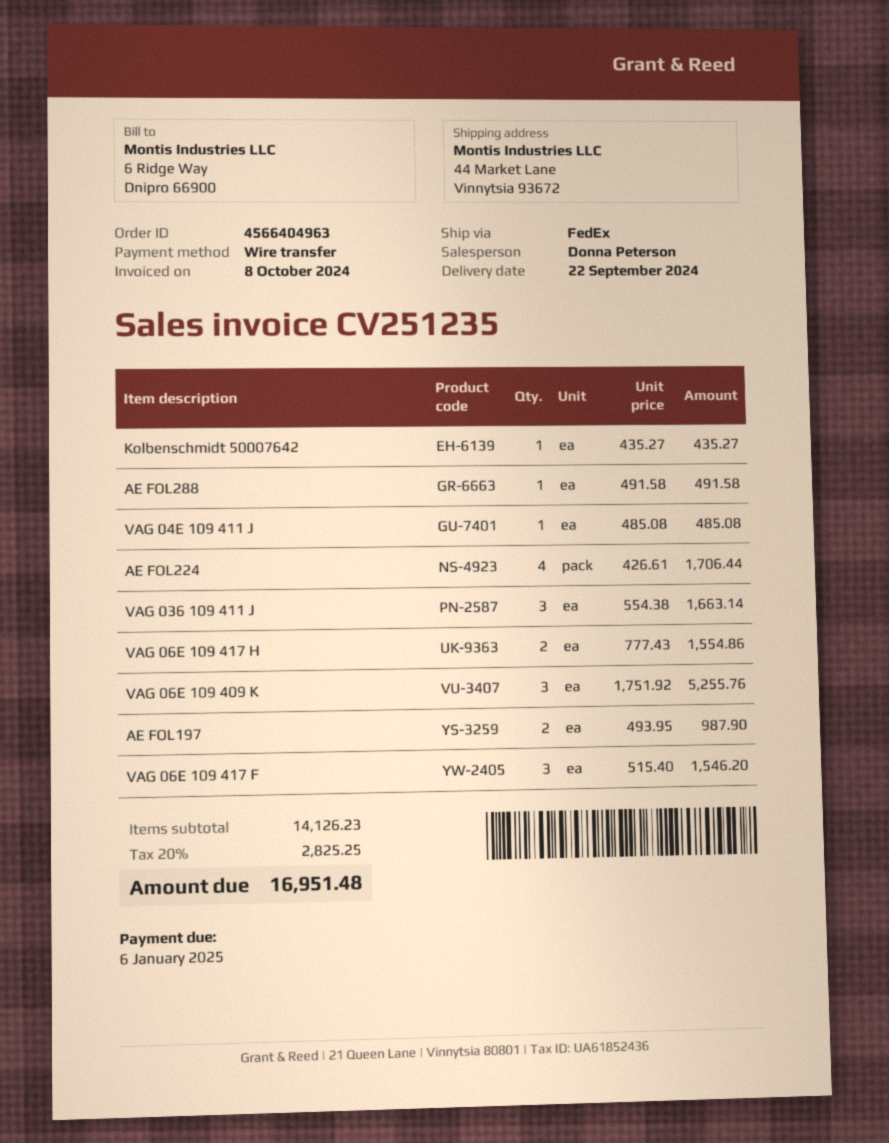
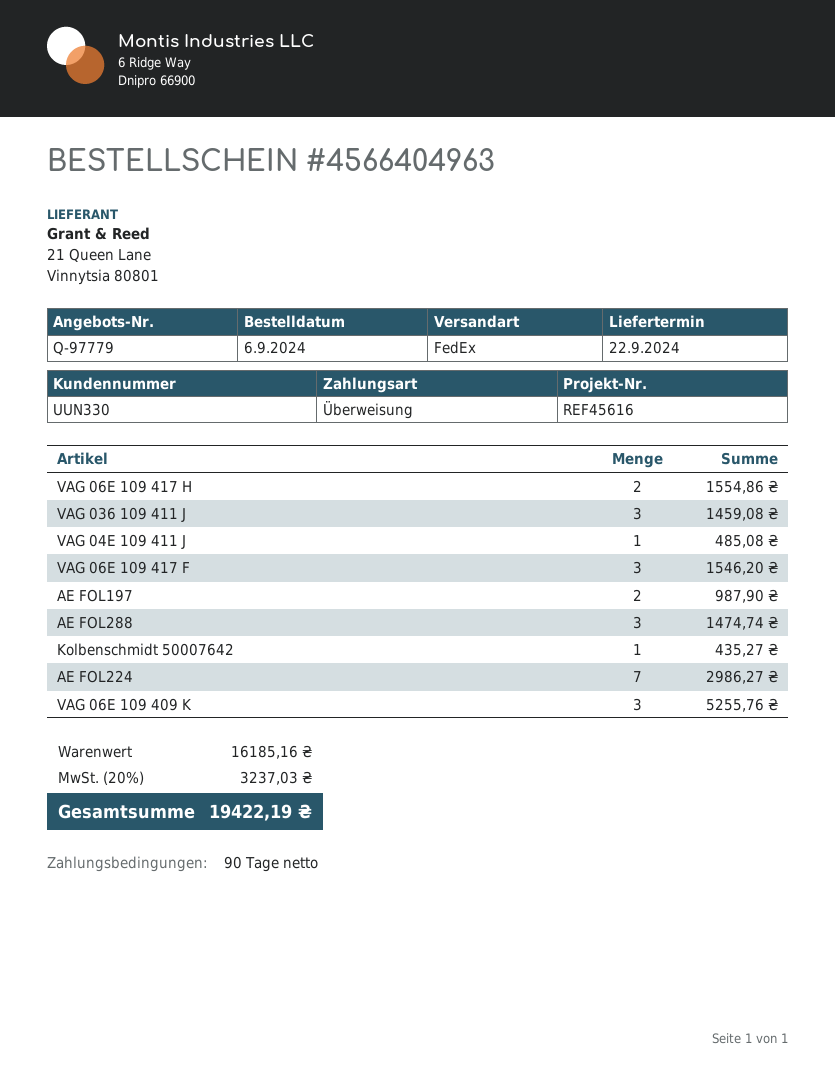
AE FOL288: 1 for 491.58 -> 3 for 1474.74
AE FOL224: 4 for 1706.44 -> 7 for 2986.27
VAG 036 109 411 J: 3 for 1663.14 -> 3 for 1459.08
subtotal: 14126.23 -> 16185.16
tax: 20% = 2825.25 -> 20% = 3237.03
total: 16951.48 -> 19422.19

